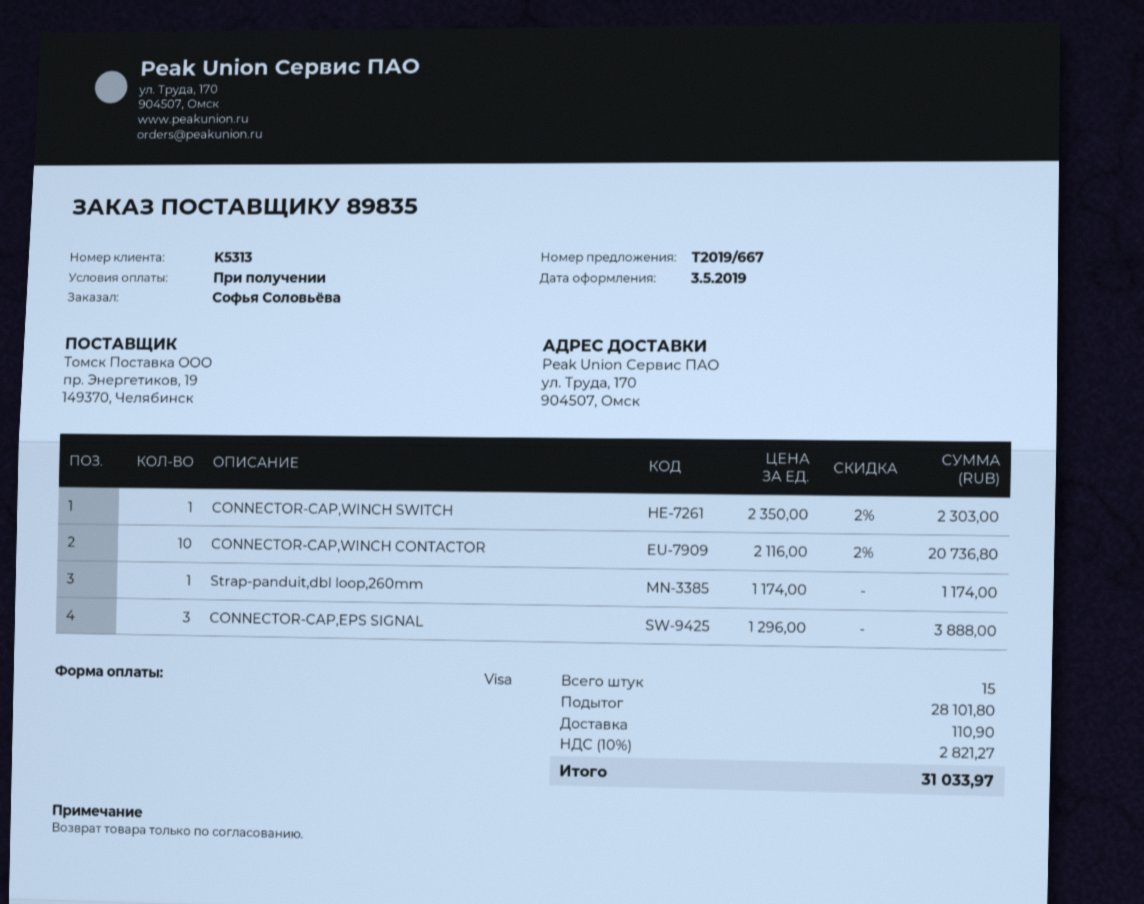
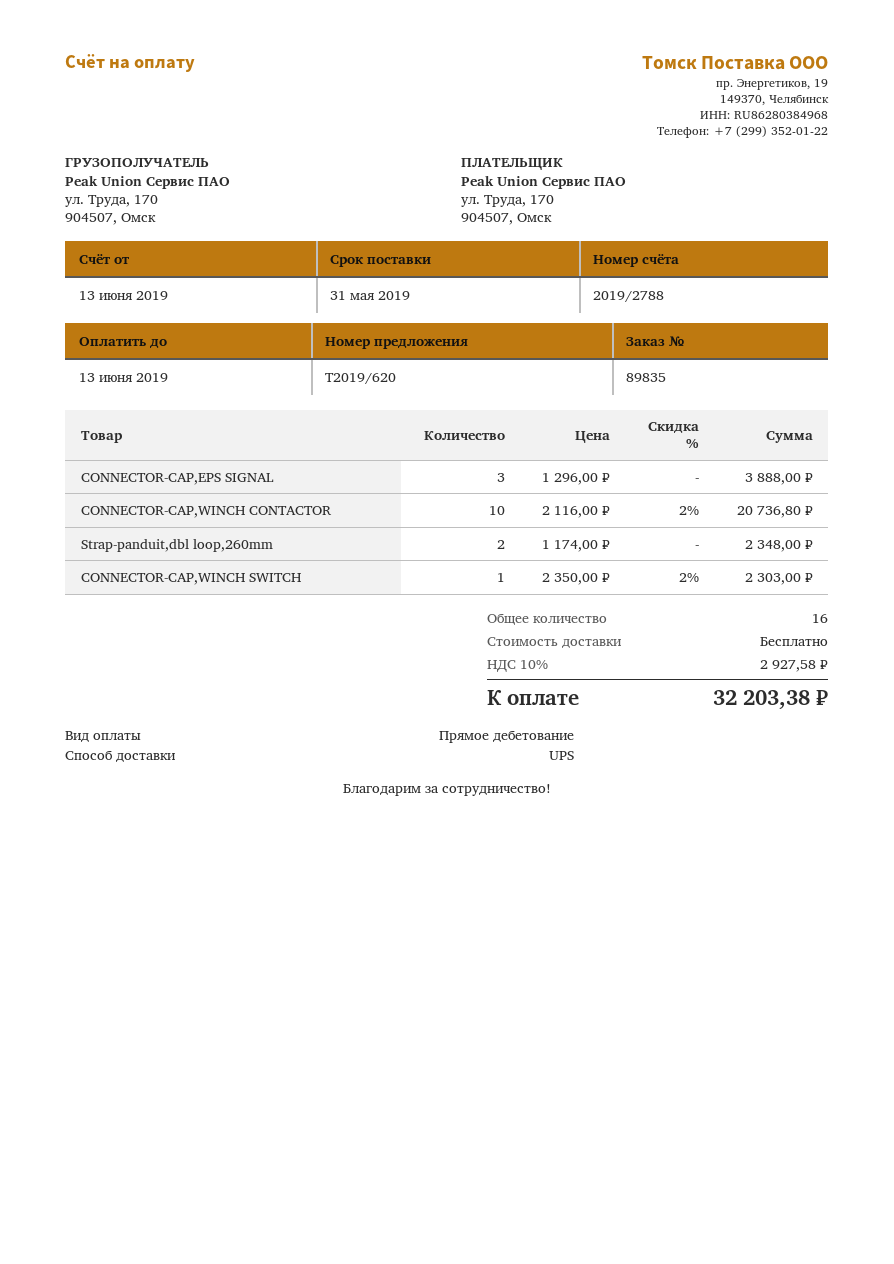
quote number: T2019/667 -> T2019/620
payment method: Visa -> direct debit
Strap-panduit,dbl loop,260mm: 1 x 1174.00 = 1174.00 -> 2 x 1174.00 = 2348.00
total quantity: 15 -> 16
shipping: 110.90 -> 0.00
tax: 10% = 2821.27 -> 10% = 2927.58
total: 31033.97 -> 32203.38

